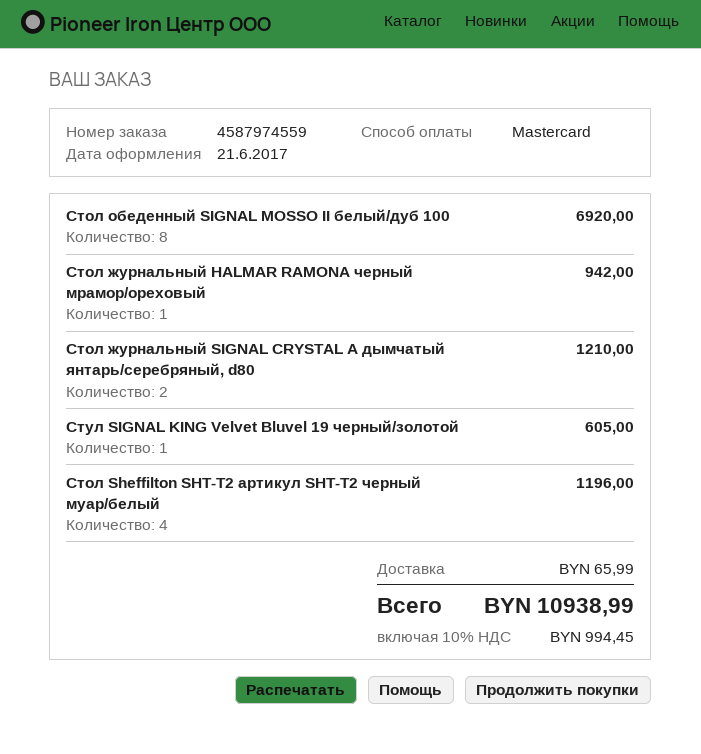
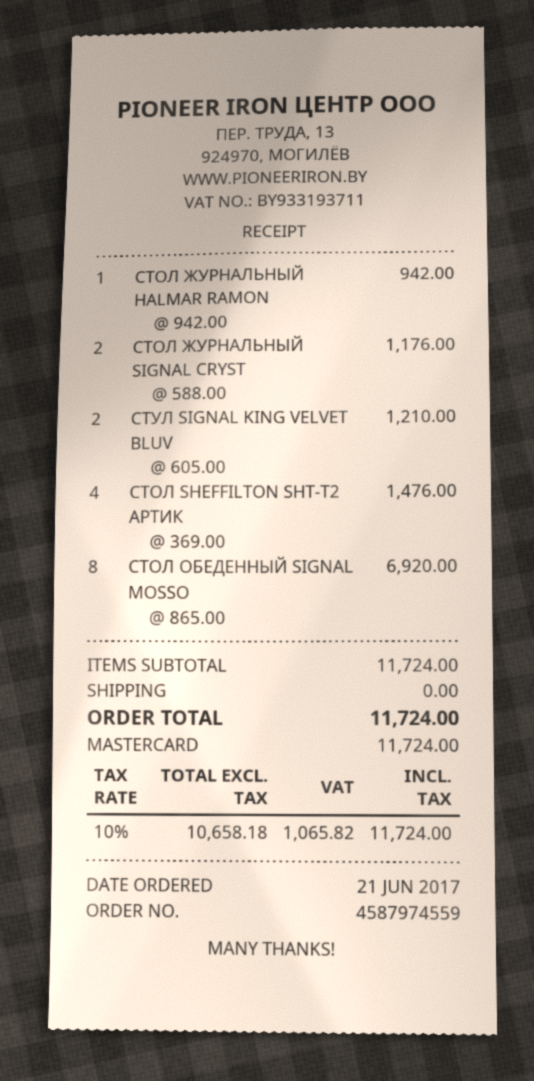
Стол журнальный SIGNAL CRYSTAL A дымчатый янтарь/серебряный, d80: 2 for 1210.00 -> 2 for 1176.00
Стул SIGNAL KING Velvet Bluvel 19 черный/золотой: 1 for 605.00 -> 2 for 1210.00
Стол Sheffilton SHT-T2 артикул SHT-T2 черный муар/белый: 4 for 1196.00 -> 4 for 1476.00
shipping: 65.99 -> 0.00
tax: 10% = 994.45 -> 10% = 1065.82
total: 10938.99 -> 11724.00

